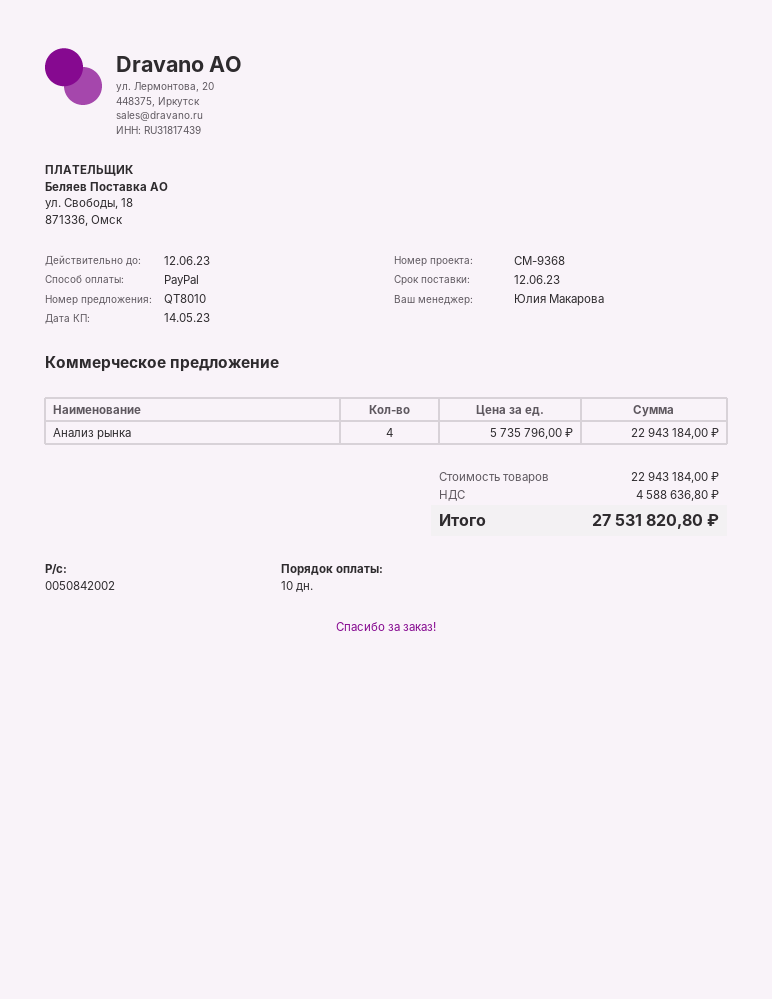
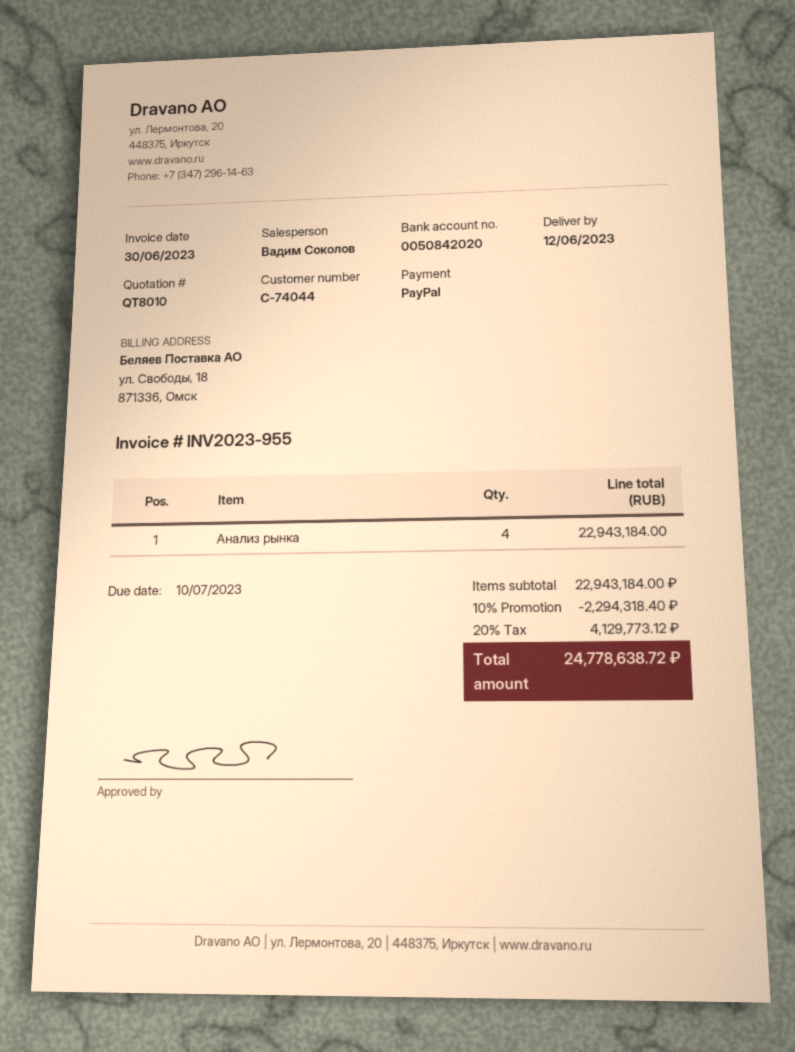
sales rep: Юлия Макарова -> Вадим Соколов
bank account: 0050842002 -> 0050842020
discount: none -> 10% = 2294318.40
tax: 4588636.80 -> 4129773.12
total: 27531820.80 -> 24778638.72

